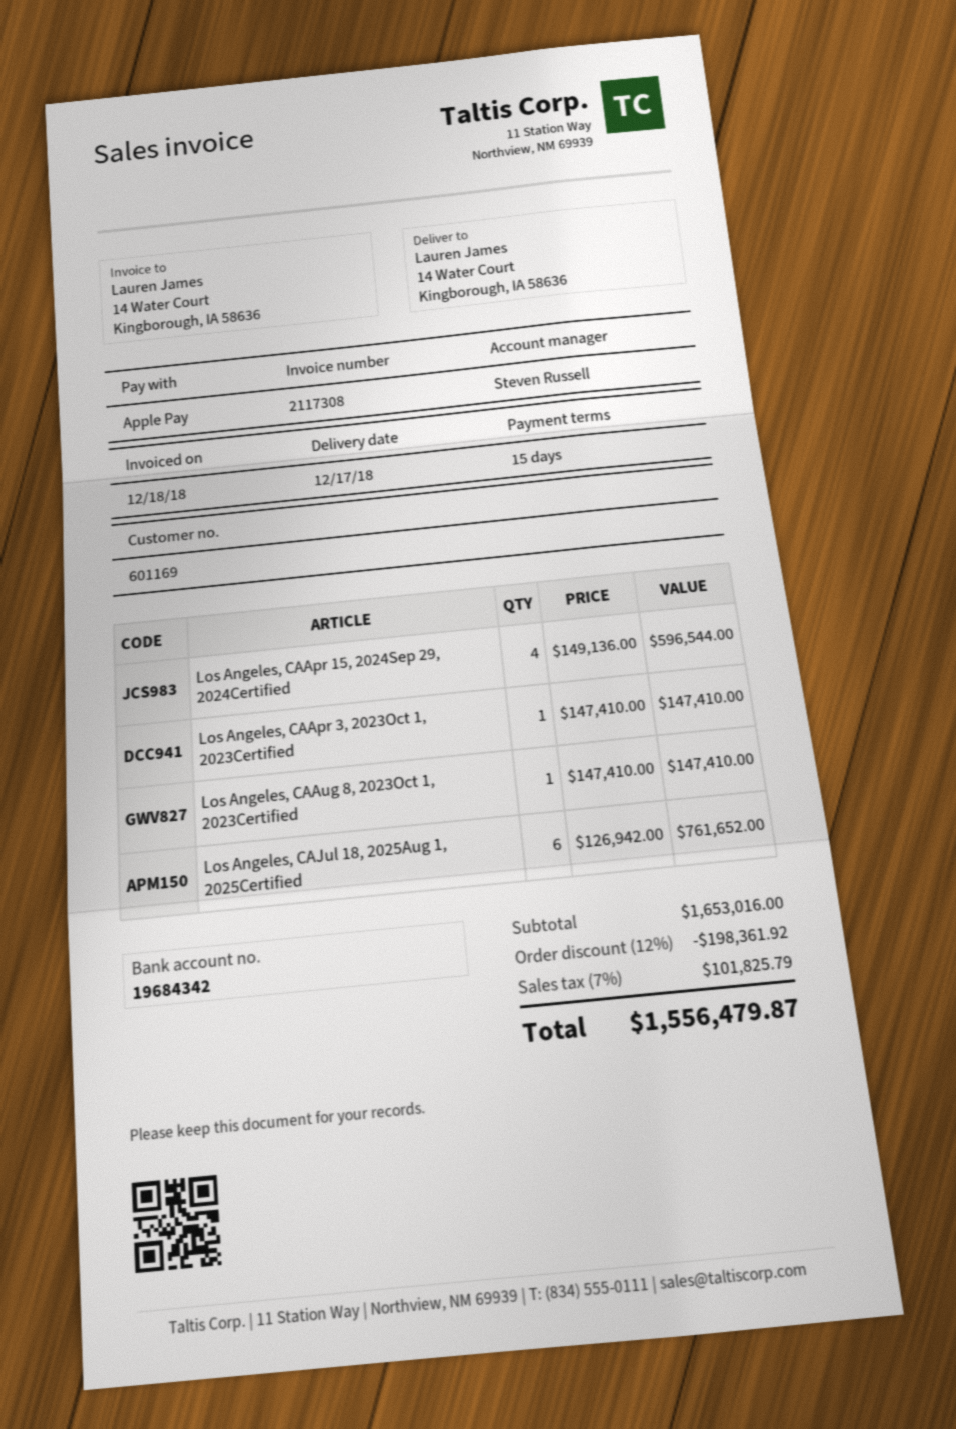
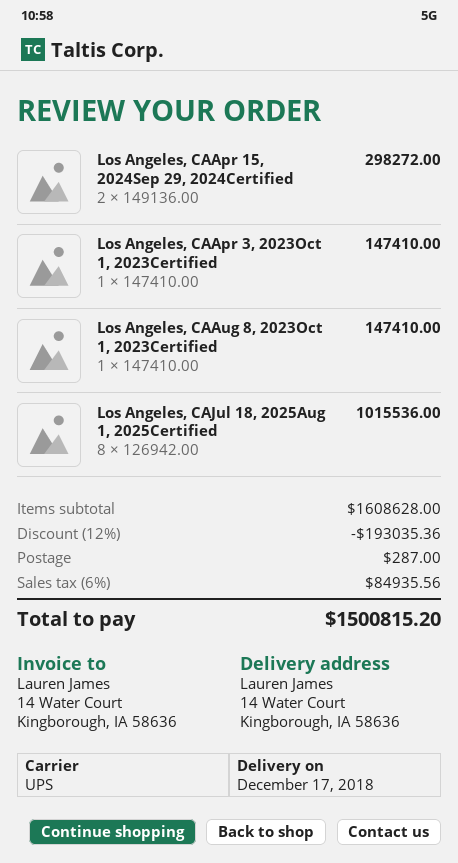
Los Angeles, CAApr 15, 2024Sep 29, 2024Certified: 4 x 149136.00 = 596544.00 -> 2 x 149136.00 = 298272.00
Los Angeles, CAJul 18, 2025Aug 1, 2025Certified: 6 x 126942.00 = 761652.00 -> 8 x 126942.00 = 1015536.00
subtotal: 1653016.00 -> 1608628.00
discount: 12% = 198361.92 -> 12% = 193035.36
shipping: none -> 287.00
tax: 7% = 101825.79 -> 6% = 84935.56
total: 1556479.87 -> 1500815.20

